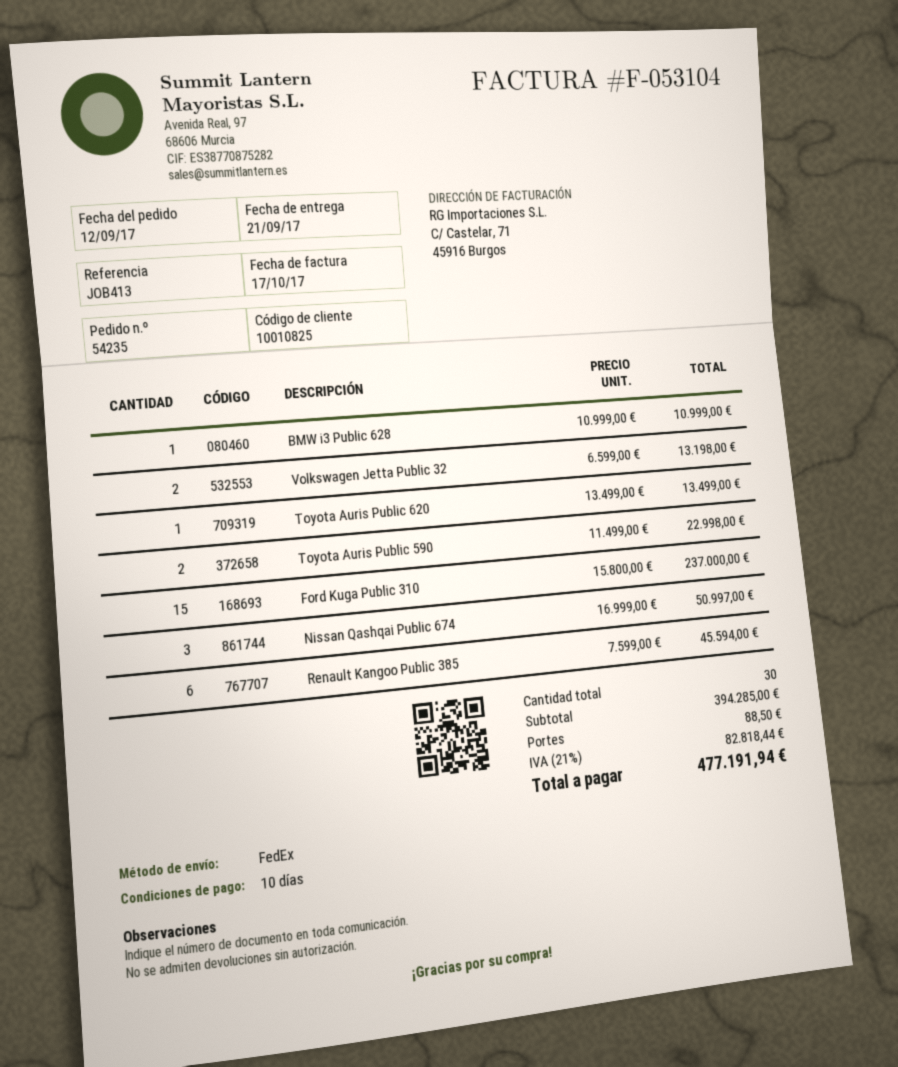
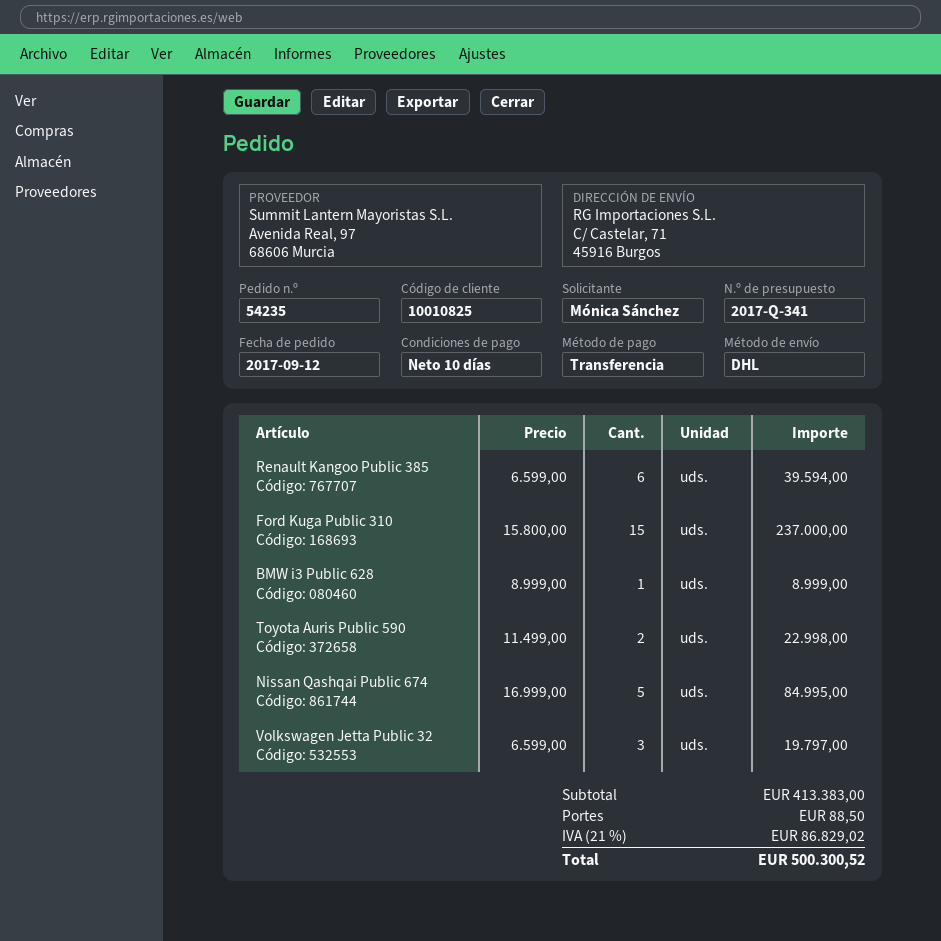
shipping method: FedEx -> DHL
BMW i3 Public 628: 1 x 10999.00 = 10999.00 -> 1 x 8999.00 = 8999.00
Volkswagen Jetta Public 32: 2 x 6599.00 = 13198.00 -> 3 x 6599.00 = 19797.00
Toyota Auris Public 620: 1 x 13499.00 = 13499.00 -> none
Nissan Qashqai Public 674: 3 x 16999.00 = 50997.00 -> 5 x 16999.00 = 84995.00
Renault Kangoo Public 385: 6 x 7599.00 = 45594.00 -> 6 x 6599.00 = 39594.00
subtotal: 394285.00 -> 413383.00
tax: 21% = 82818.44 -> 21% = 86829.02
total: 477191.94 -> 500300.52

